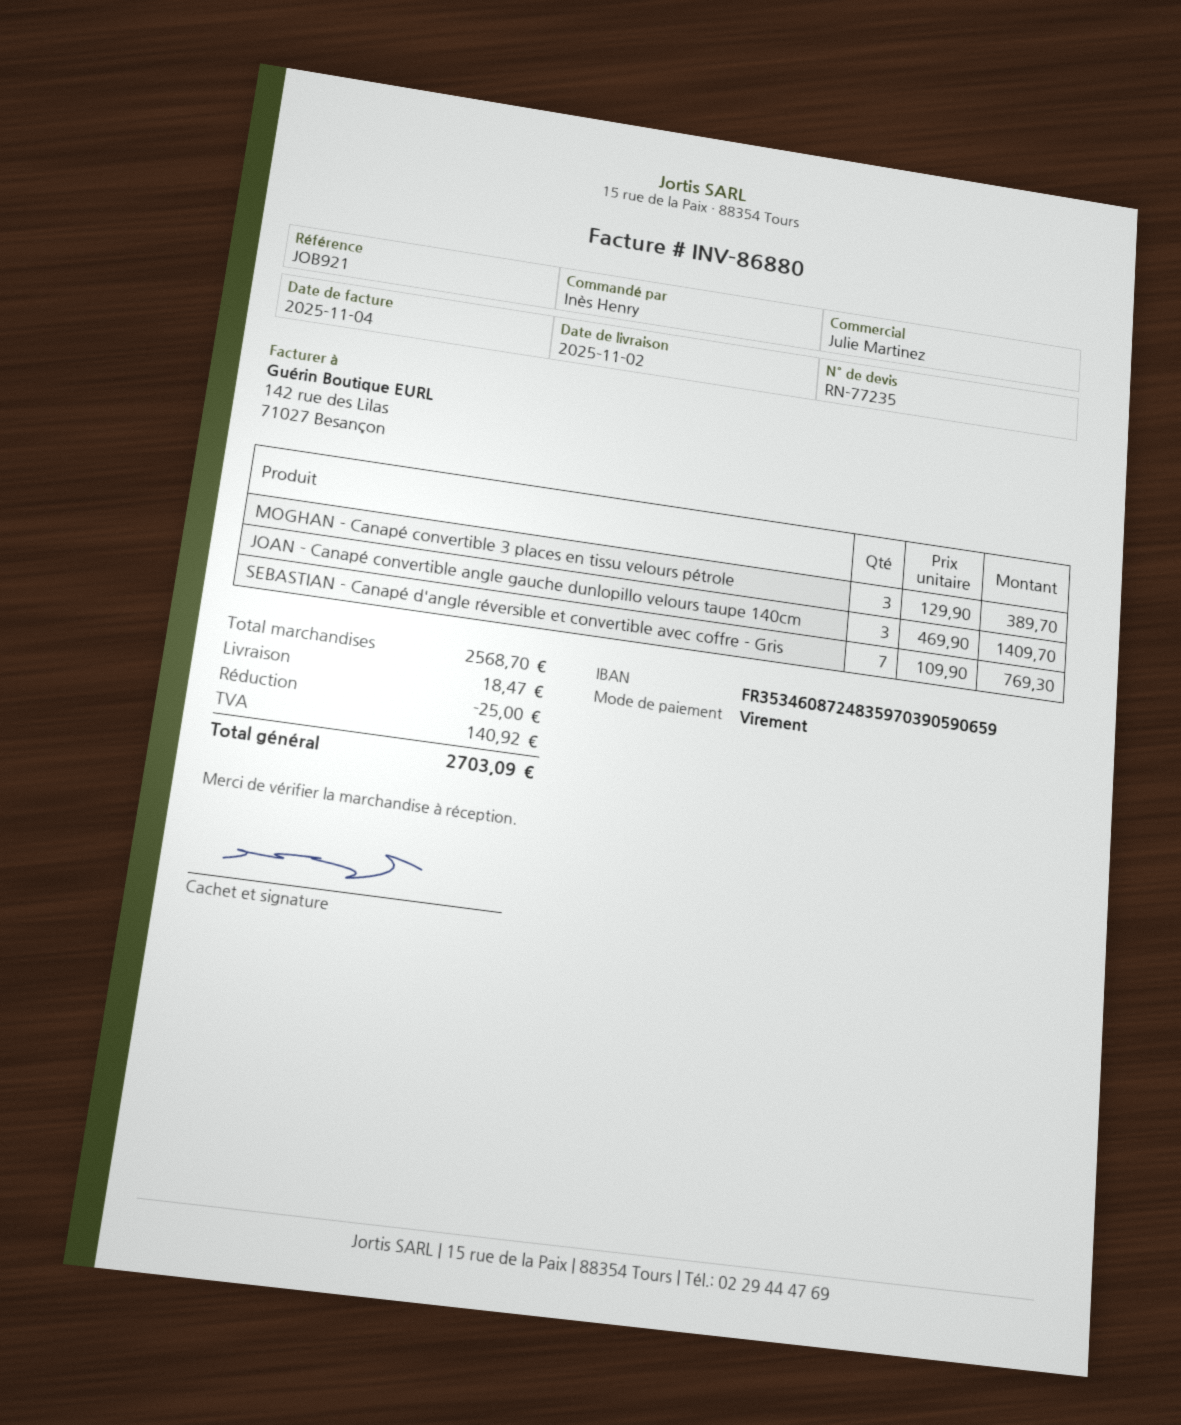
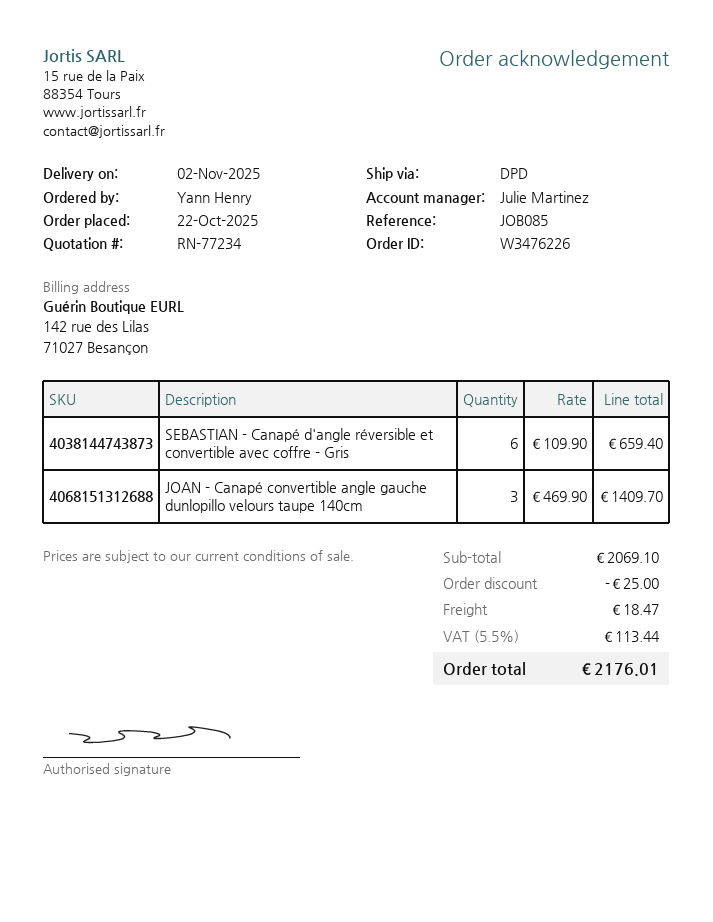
quote number: RN-77235 -> RN-77234
reference: JOB921 -> JOB085
ordered by: Inès Henry -> Yann Henry
MOGHAN - Canapé convertible 3 places en tissu velours pétrole: 3 x 129.90 = 389.70 -> none
SEBASTIAN - Canapé d'angle réversible et convertible avec coffre - Gris: 7 x 109.90 = 769.30 -> 6 x 109.90 = 659.40
subtotal: 2568.70 -> 2069.10
tax: 140.92 -> 113.44
total: 2703.09 -> 2176.01

